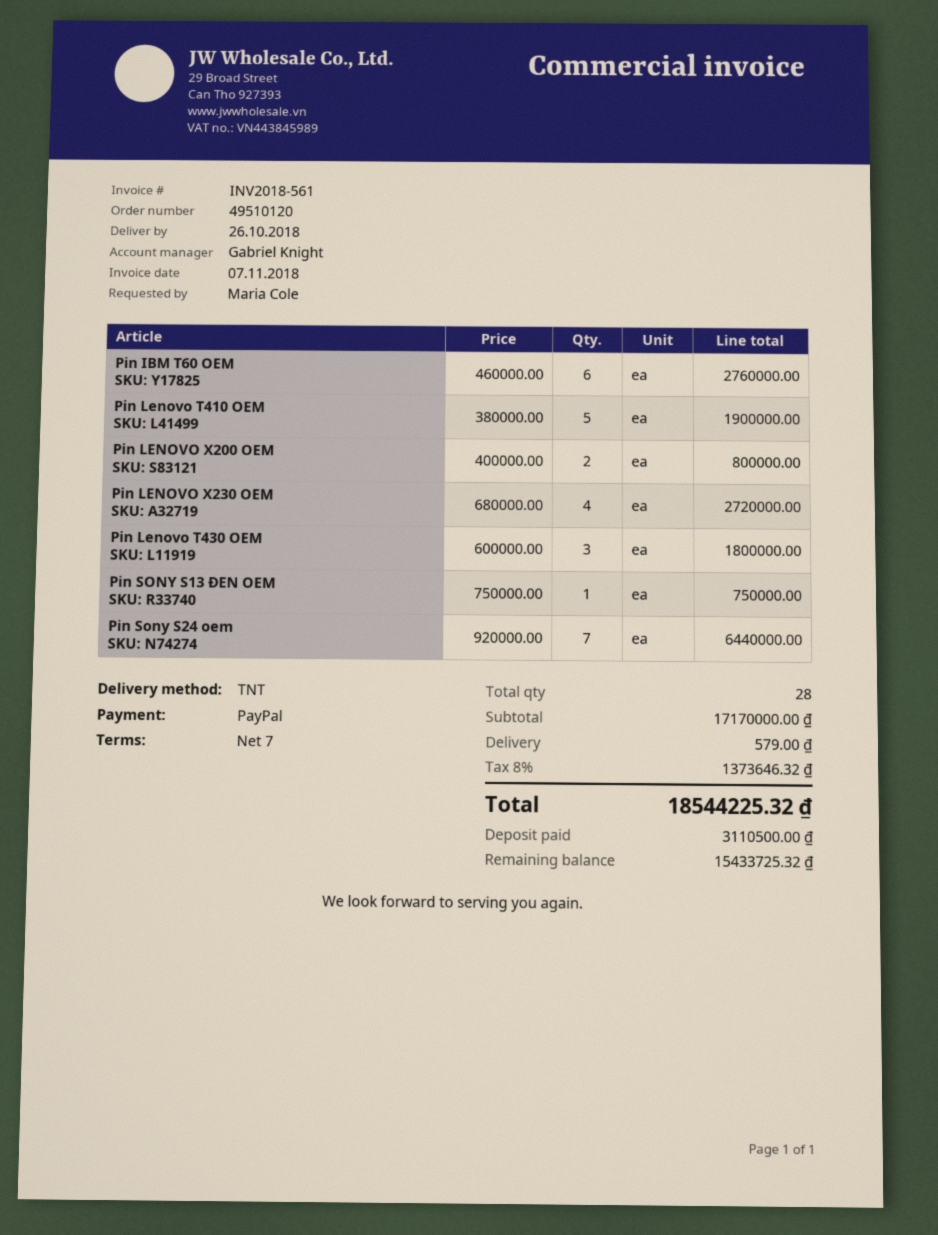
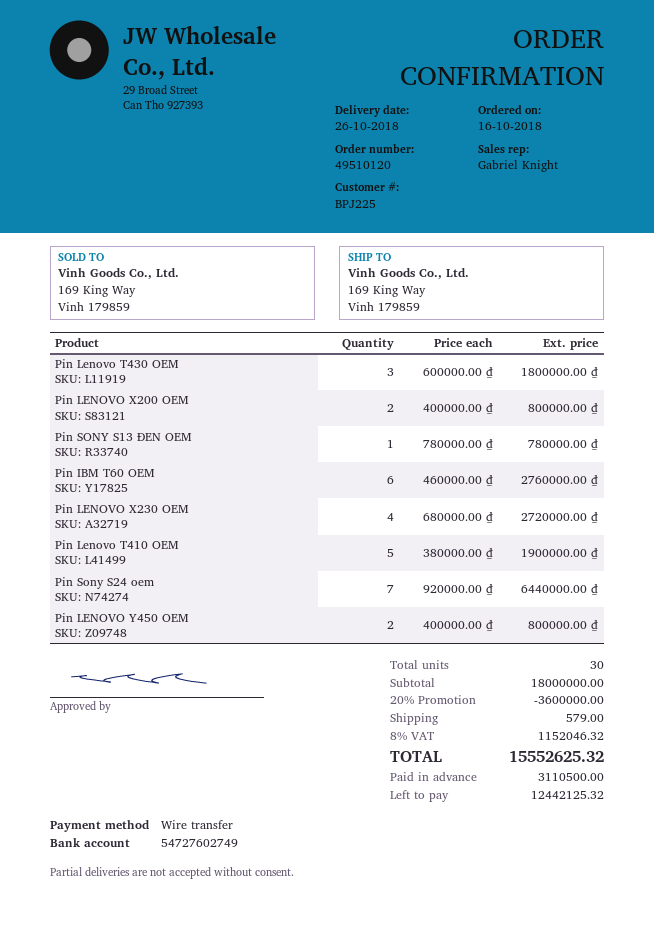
payment method: PayPal -> bank transfer
Pin SONY S13 ĐEN OEM: 1 x 750000.00 = 750000.00 -> 1 x 780000.00 = 780000.00
Pin LENOVO Y450 OEM: none -> 2 x 400000.00 = 800000.00
total quantity: 28 -> 30
subtotal: 17170000.00 -> 18000000.00
discount: none -> 20% = 3600000.00
tax: 8% = 1373646.32 -> 8% = 1152046.32
total: 18544225.32 -> 15552625.32
balance: 15433725.32 -> 12442125.32

